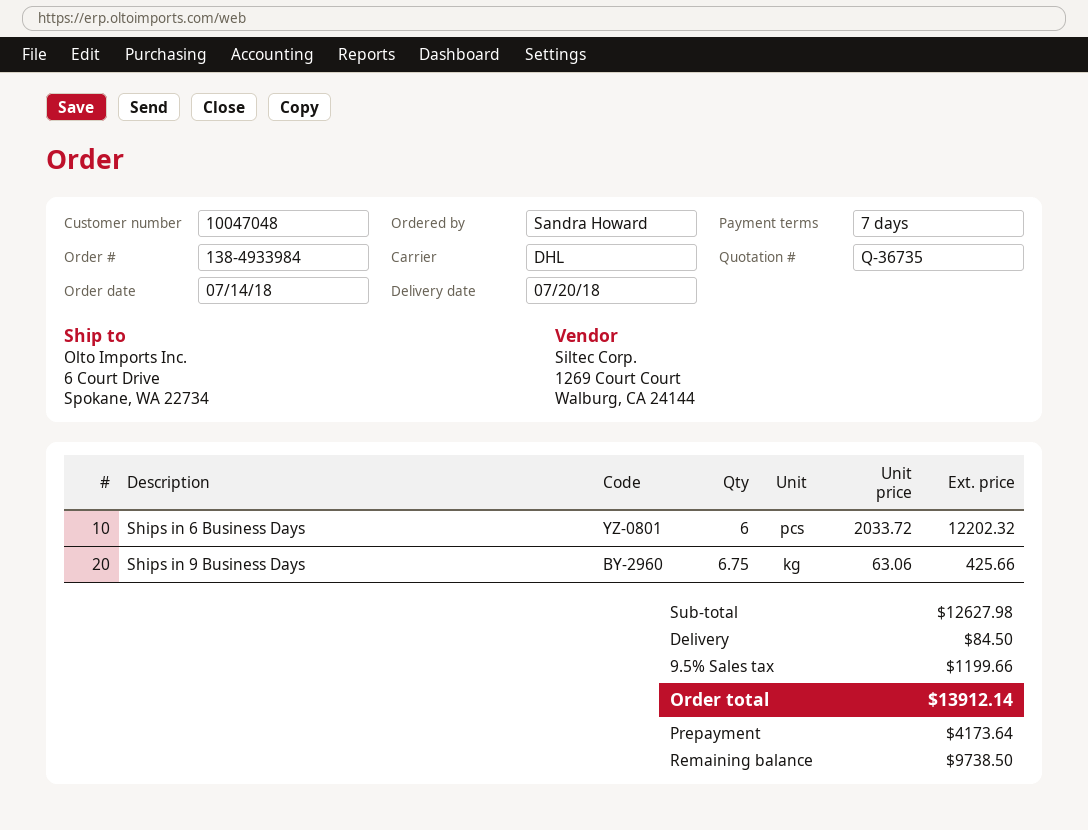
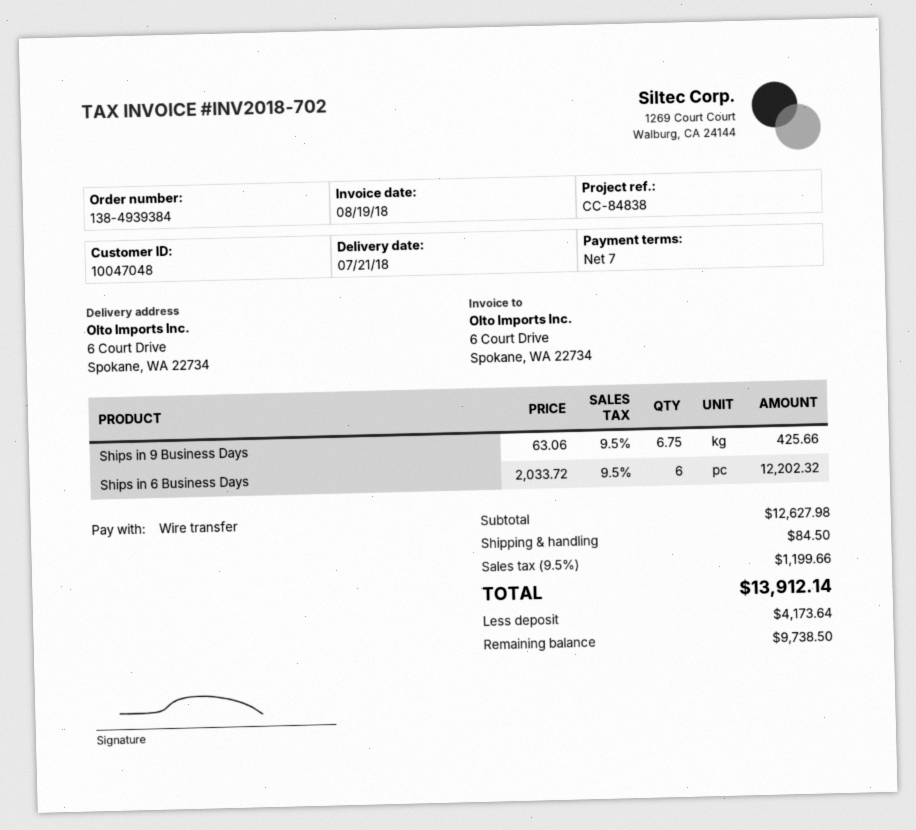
order number: 138-4933984 -> 138-4939384
delivery date: 2018-07-20 -> 2018-07-21

